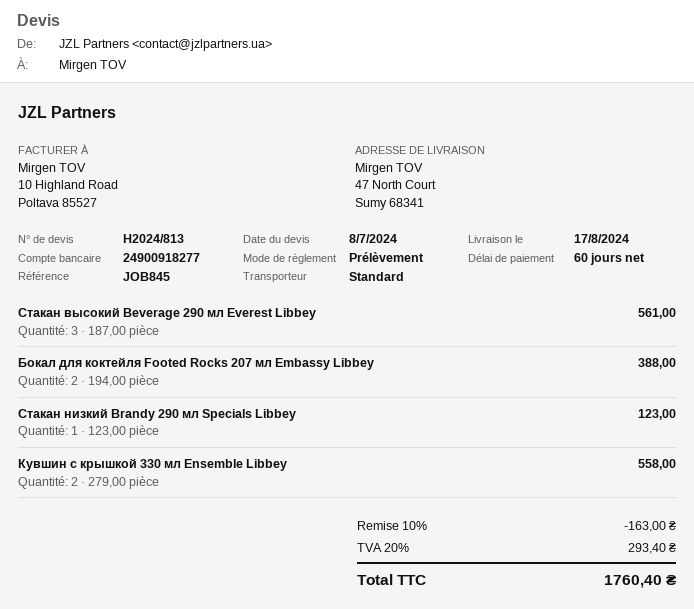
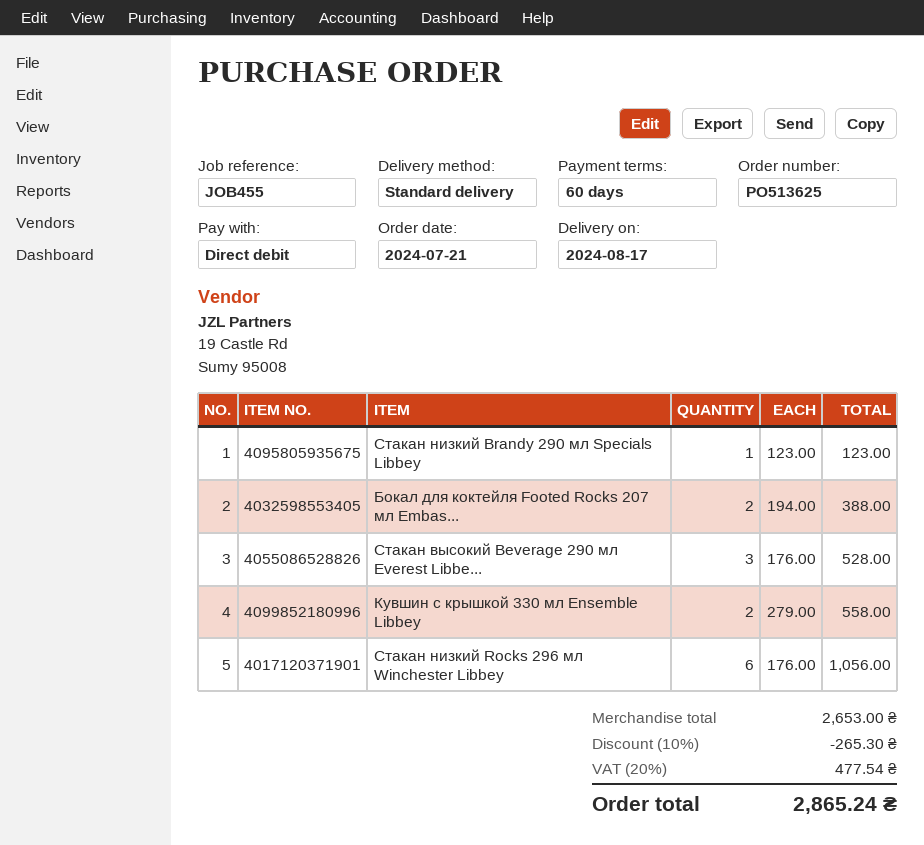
reference: JOB845 -> JOB455
Стакан высокий Beverage 290 мл Everest Libbey: 3 x 187.00 = 561.00 -> 3 x 176.00 = 528.00
Стакан низкий Rocks 296 мл Winchester Libbey: none -> 6 x 176.00 = 1056.00
discount: 10% = 163.00 -> 10% = 265.30
tax: 20% = 293.40 -> 20% = 477.54
total: 1760.40 -> 2865.24

